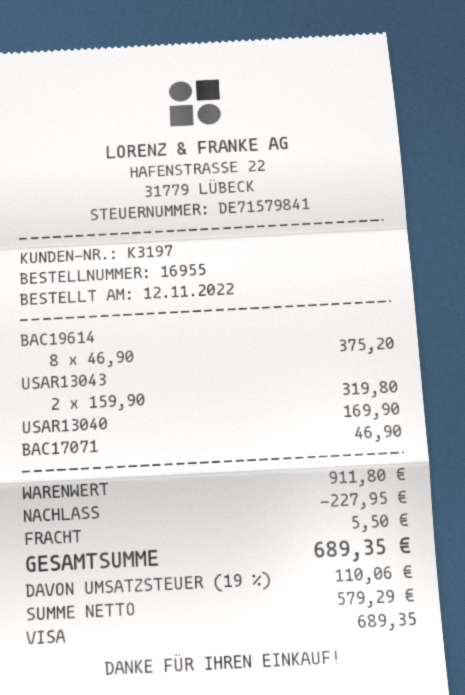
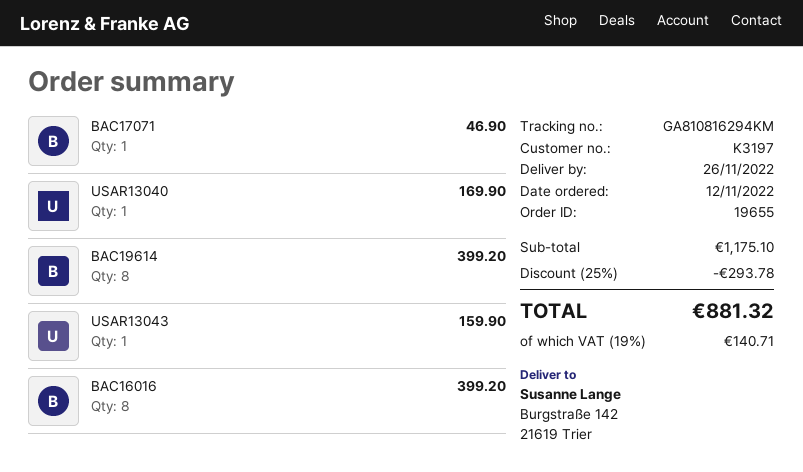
order number: 16955 -> 19655
BAC19614: 8 for 375.20 -> 8 for 399.20
USAR13043: 2 for 319.80 -> 1 for 159.90
BAC16016: none -> 8 for 399.20
subtotal: 911.80 -> 1175.10
discount: 227.95 -> 293.78
shipping: 5.50 -> none
tax: 19% = 110.06 -> 19% = 140.71
total: 689.35 -> 881.32

